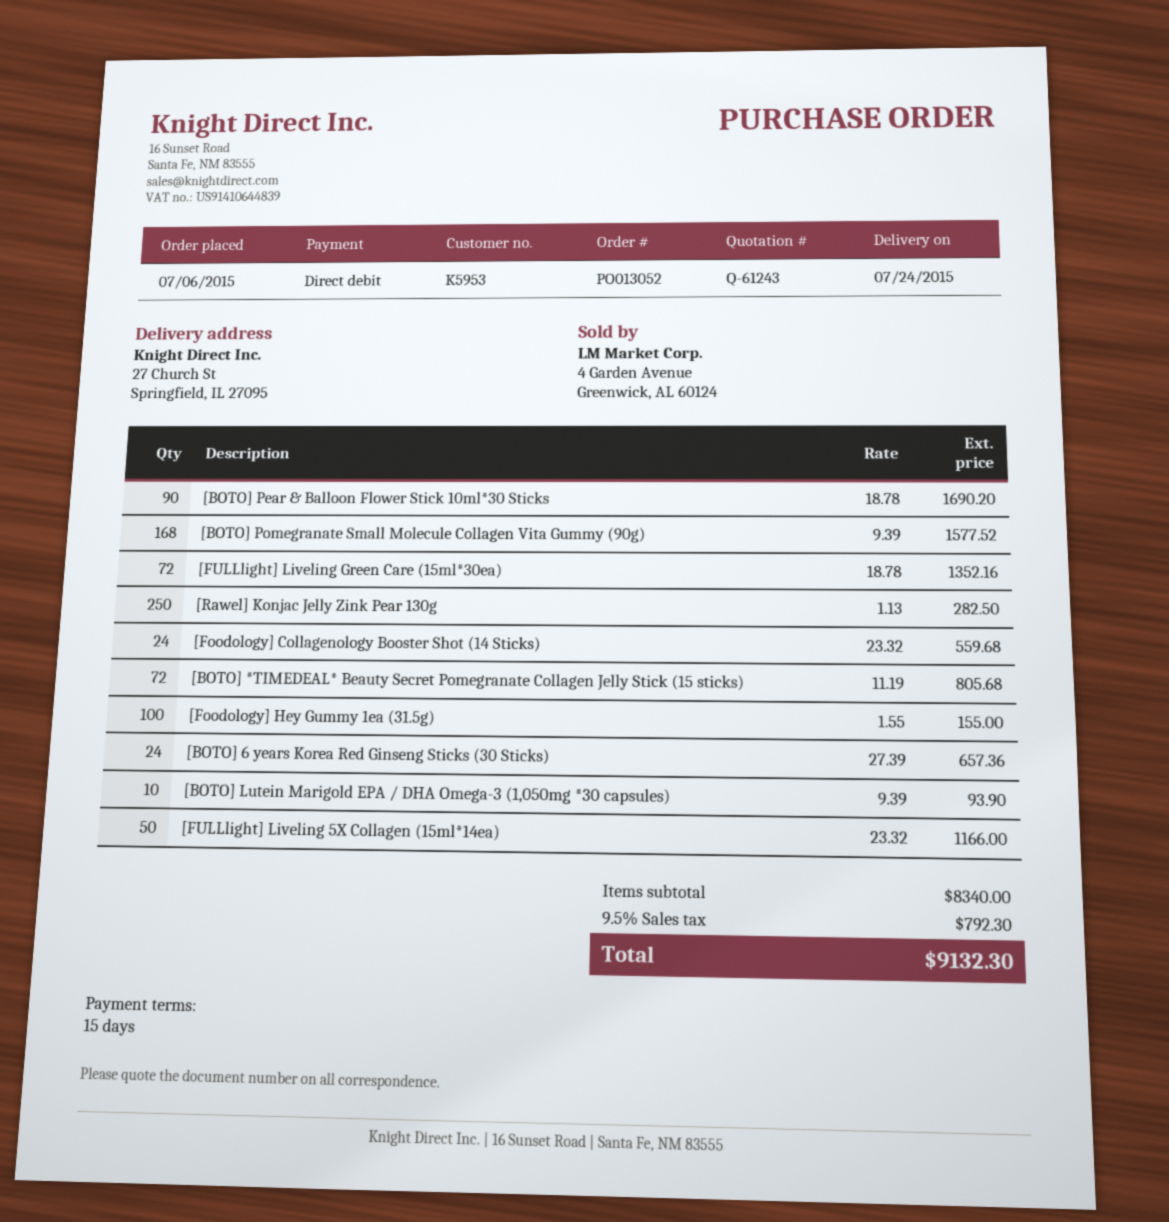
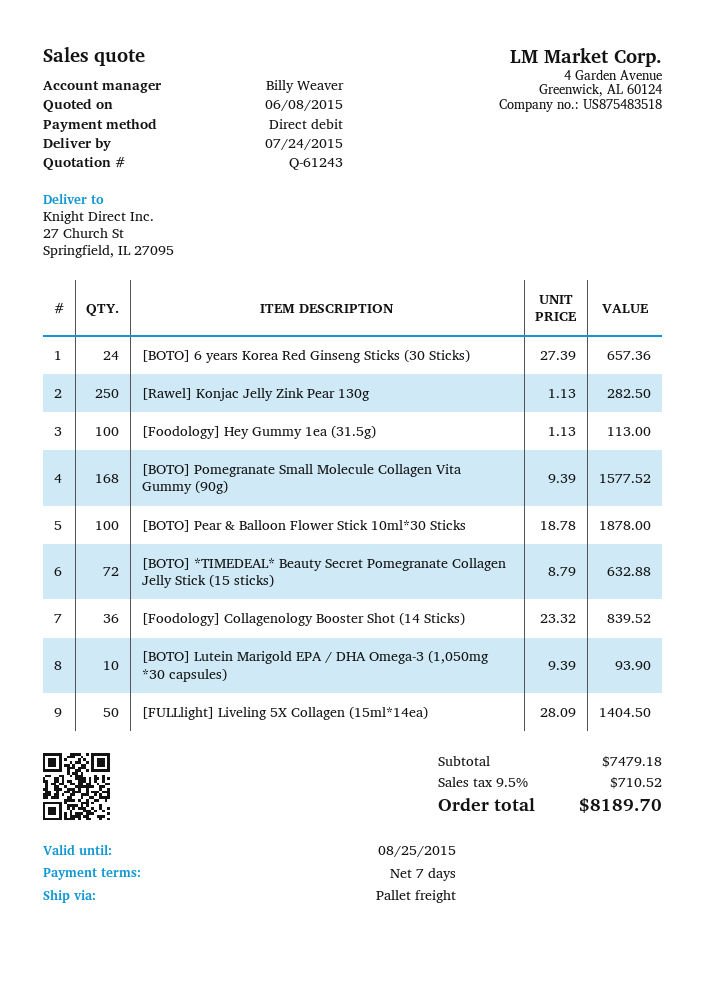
payment terms: 15 days -> 7 days
[BOTO] Pear & Balloon Flower Stick 10ml*30 Sticks: 90 x 18.78 = 1690.20 -> 100 x 18.78 = 1878.00
[FULLlight] Liveling Green Care (15ml*30ea): 72 x 18.78 = 1352.16 -> none
[Foodology] Collagenology Booster Shot (14 Sticks): 24 x 23.32 = 559.68 -> 36 x 23.32 = 839.52
[BOTO] *TIMEDEAL* Beauty Secret Pomegranate Collagen Jelly Stick (15 sticks): 72 x 11.19 = 805.68 -> 72 x 8.79 = 632.88
[Foodology] Hey Gummy 1ea (31.5g): 100 x 1.55 = 155.00 -> 100 x 1.13 = 113.00
[FULLlight] Liveling 5X Collagen (15ml*14ea): 50 x 23.32 = 1166.00 -> 50 x 28.09 = 1404.50
subtotal: 8340.00 -> 7479.18
tax: 9.5% = 792.30 -> 9.5% = 710.52
total: 9132.30 -> 8189.70

